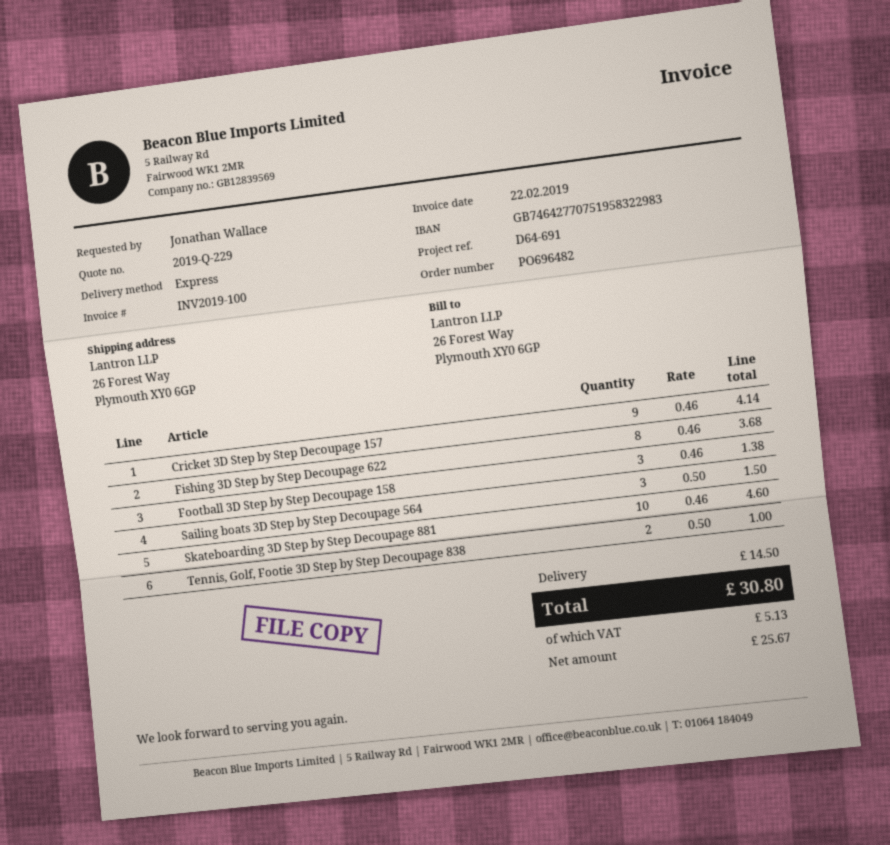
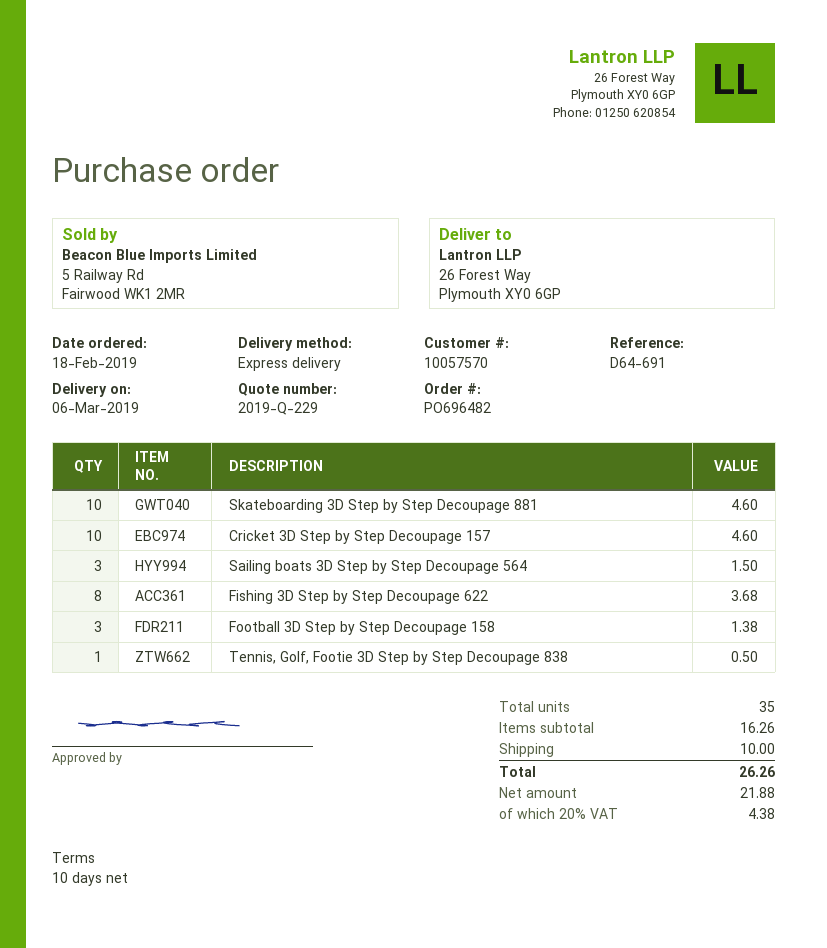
Cricket 3D Step by Step Decoupage 157: 9 for 4.14 -> 10 for 4.60
Tennis, Golf, Footie 3D Step by Step Decoupage 838: 2 for 1.00 -> 1 for 0.50
shipping: 14.50 -> 10.00
net: 25.67 -> 21.88
tax: 5.13 -> 4.38
total: 30.80 -> 26.26

